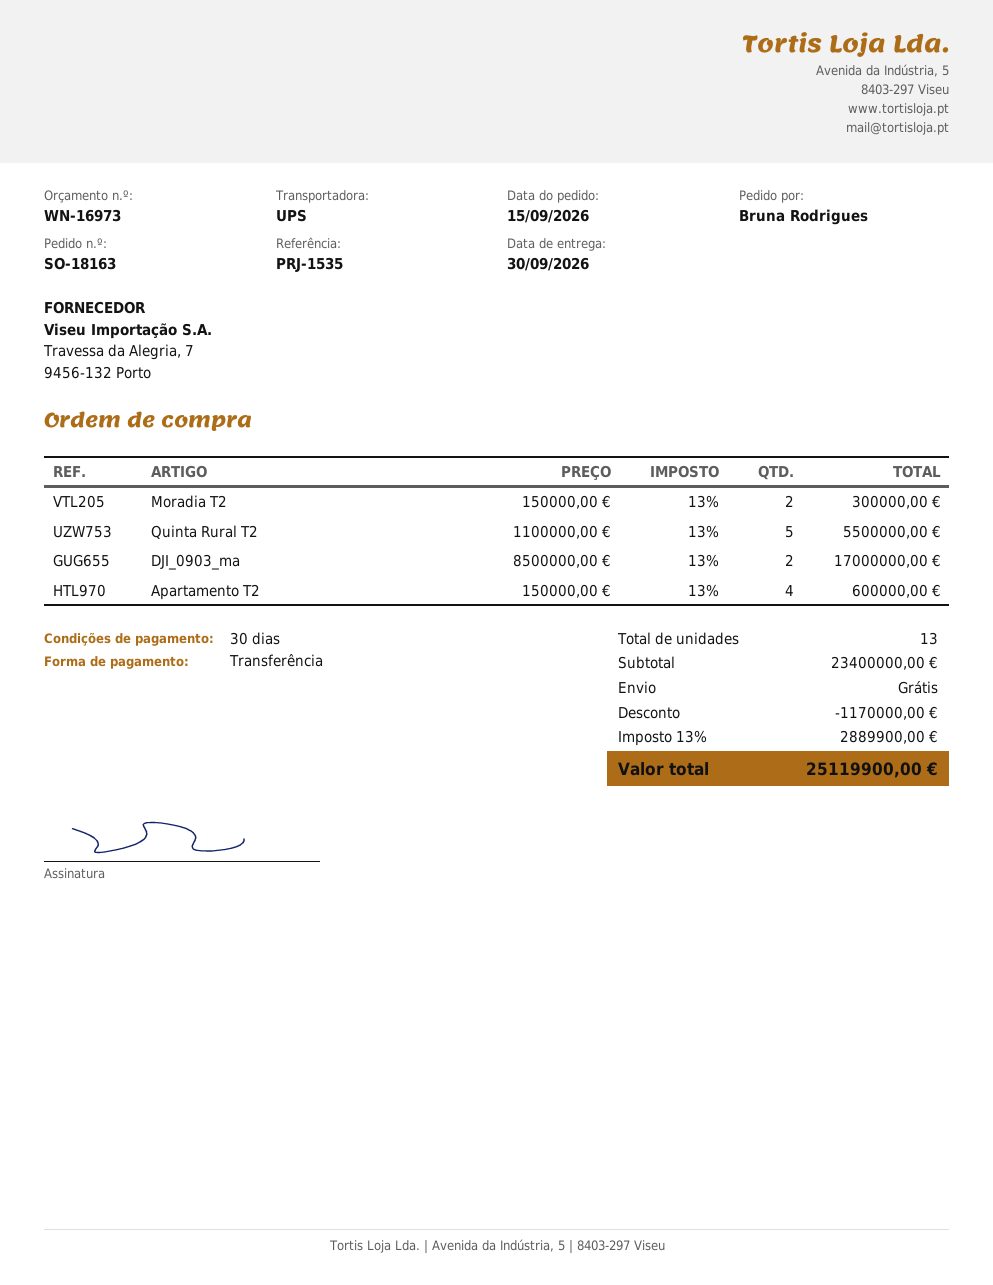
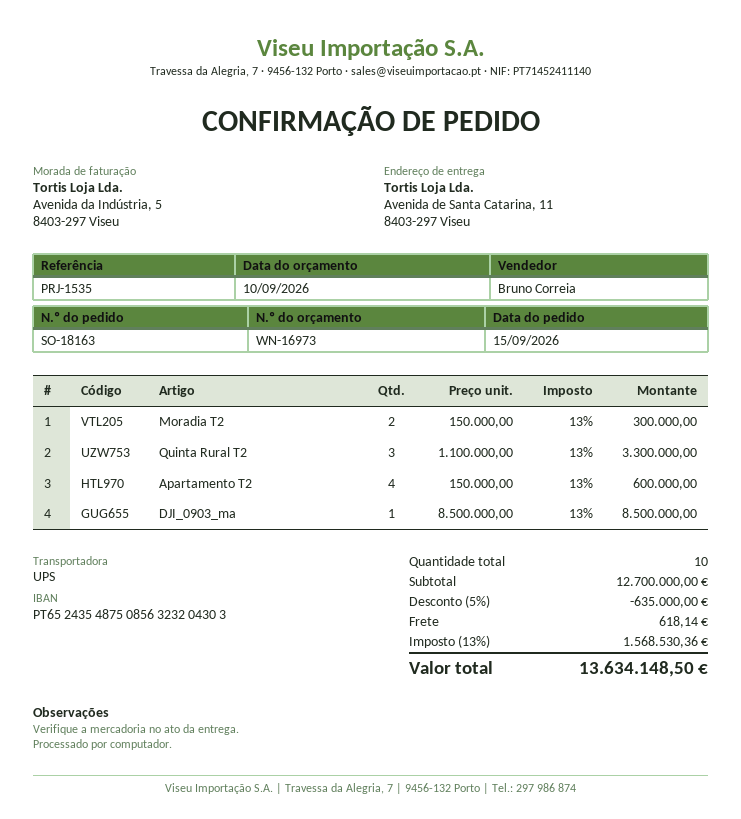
Quinta Rural T2: 5 x 1100000.00 = 5500000.00 -> 3 x 1100000.00 = 3300000.00
DJI_0903_ma: 2 x 8500000.00 = 17000000.00 -> 1 x 8500000.00 = 8500000.00
total quantity: 13 -> 10
subtotal: 23400000.00 -> 12700000.00
discount: 1170000.00 -> 635000.00
shipping: 0.00 -> 618.14
tax: 13% = 2889900.00 -> 13% = 1568530.36
total: 25119900.00 -> 13634148.50

